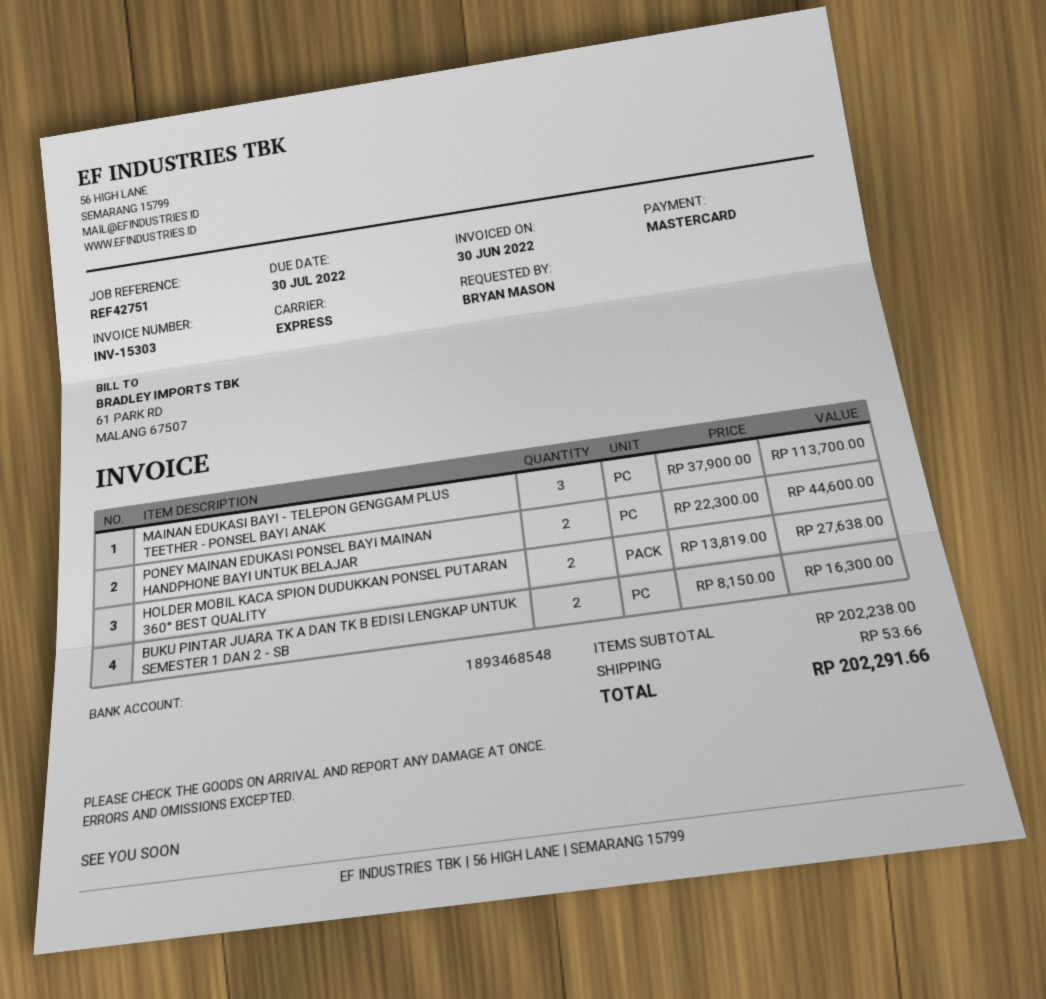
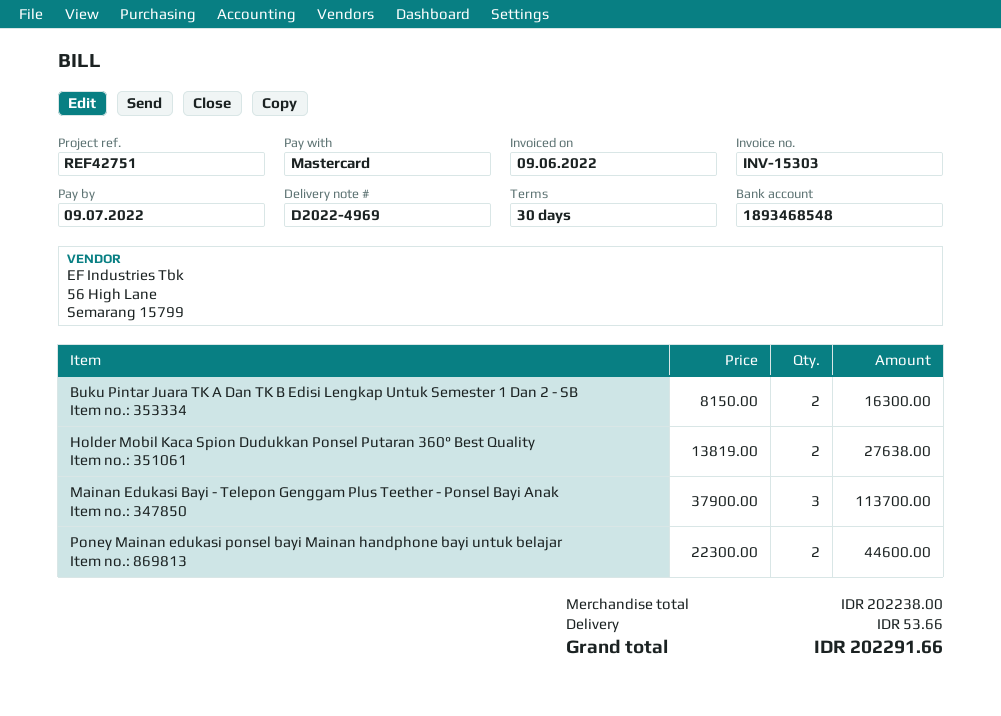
invoice date: 2022-06-30 -> 2022-06-09
due date: 2022-07-30 -> 2022-07-09

